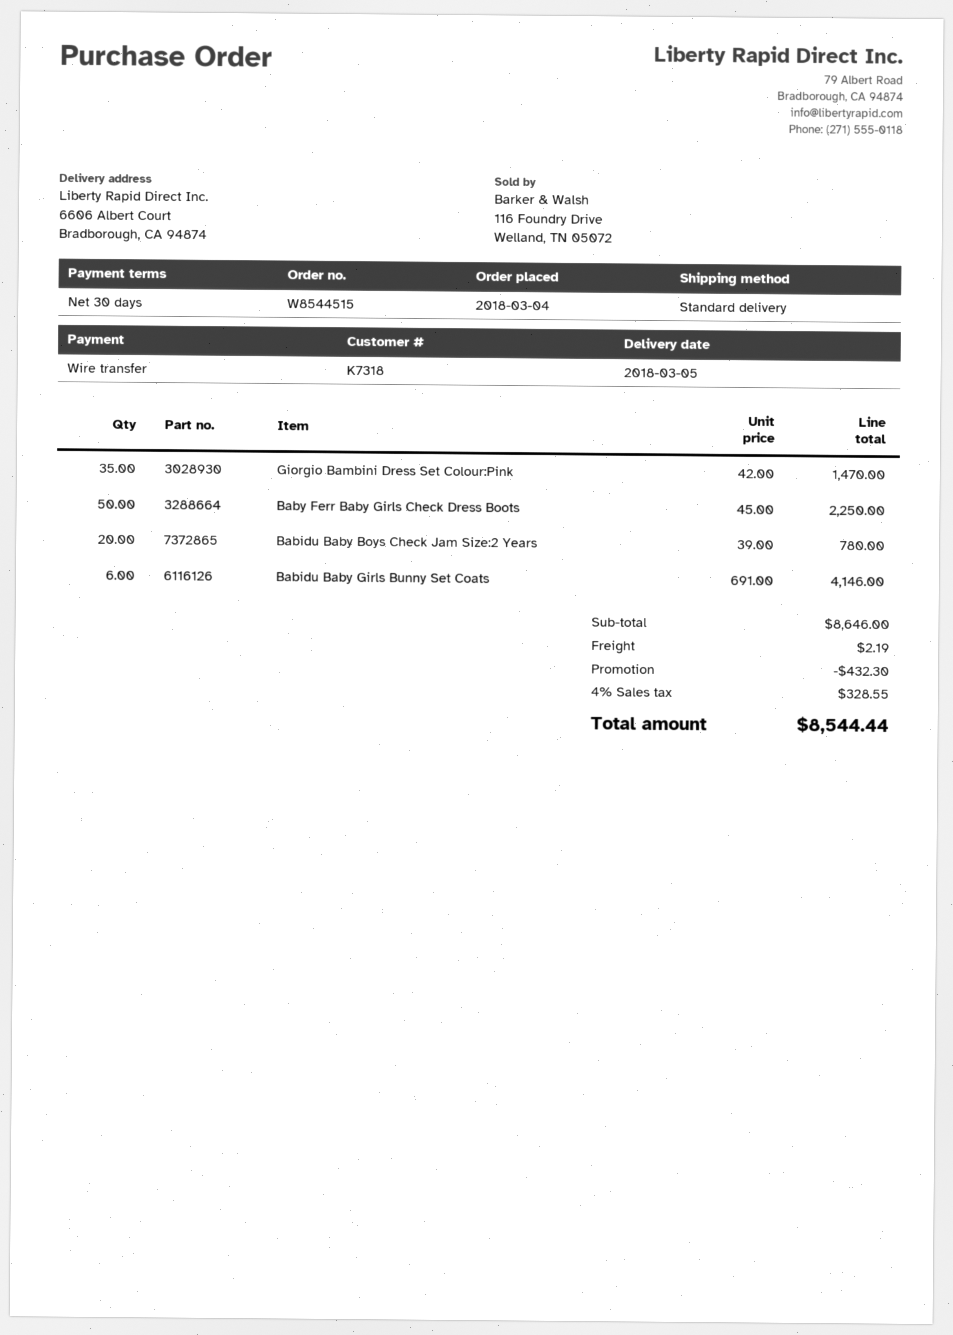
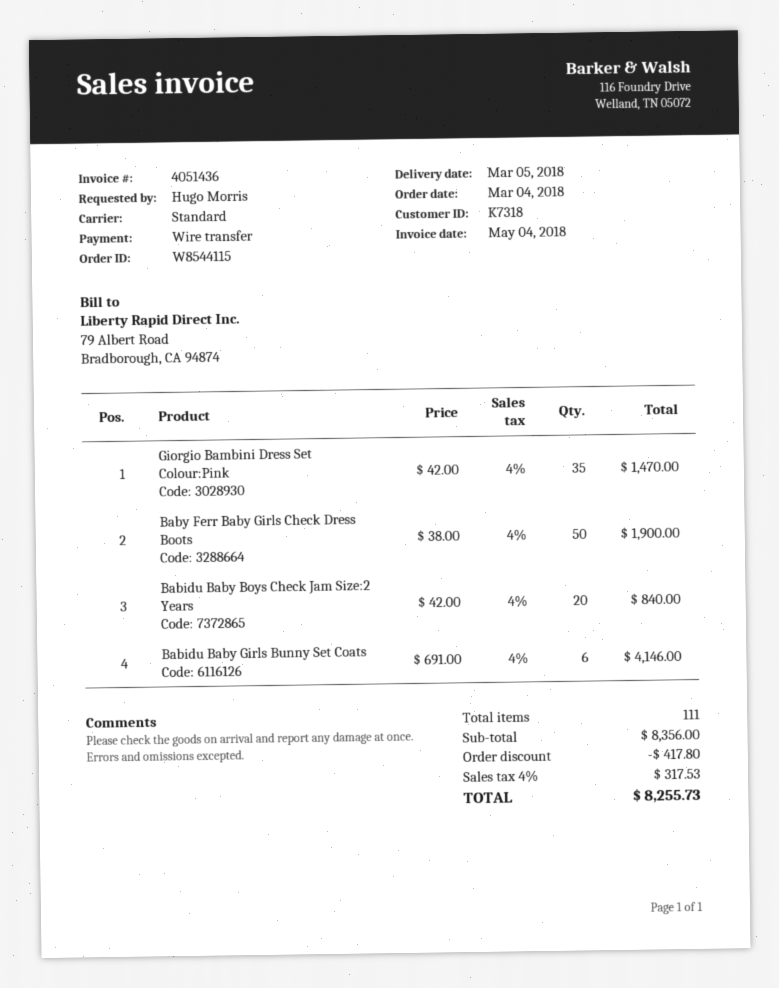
order number: W8544515 -> W8544115
Baby Ferr Baby Girls Check Dress Boots: 50 x 45.00 = 2250.00 -> 50 x 38.00 = 1900.00
Babidu Baby Boys Check Jam Size:2 Years: 20 x 39.00 = 780.00 -> 20 x 42.00 = 840.00
subtotal: 8646.00 -> 8356.00
discount: 432.30 -> 417.80
shipping: 2.19 -> none
tax: 4% = 328.55 -> 4% = 317.53
total: 8544.44 -> 8255.73

